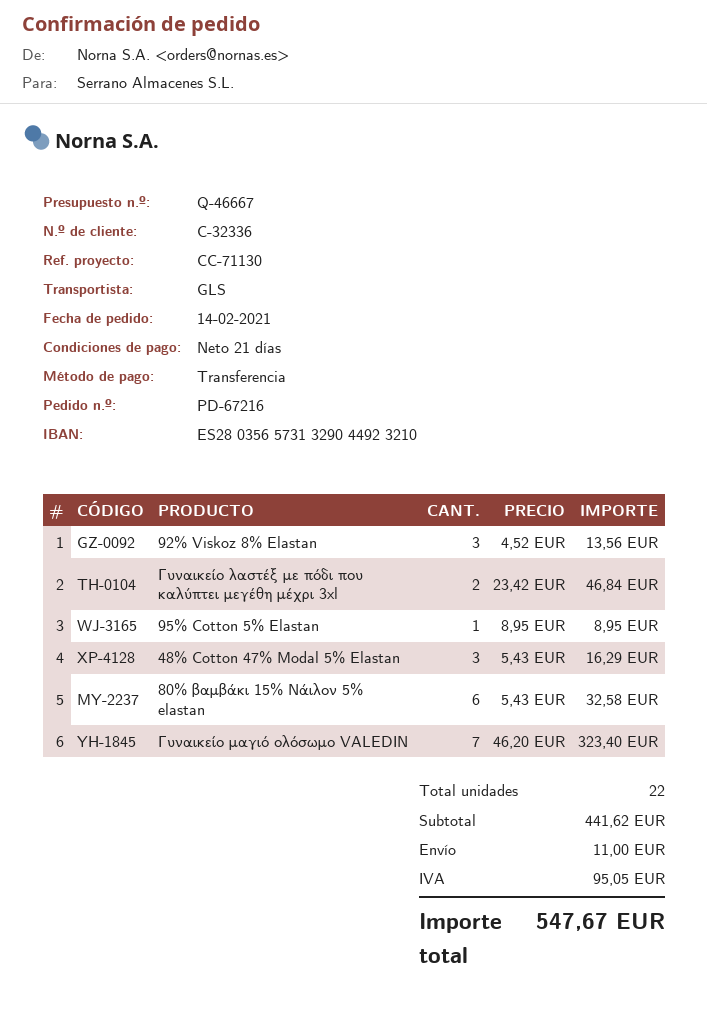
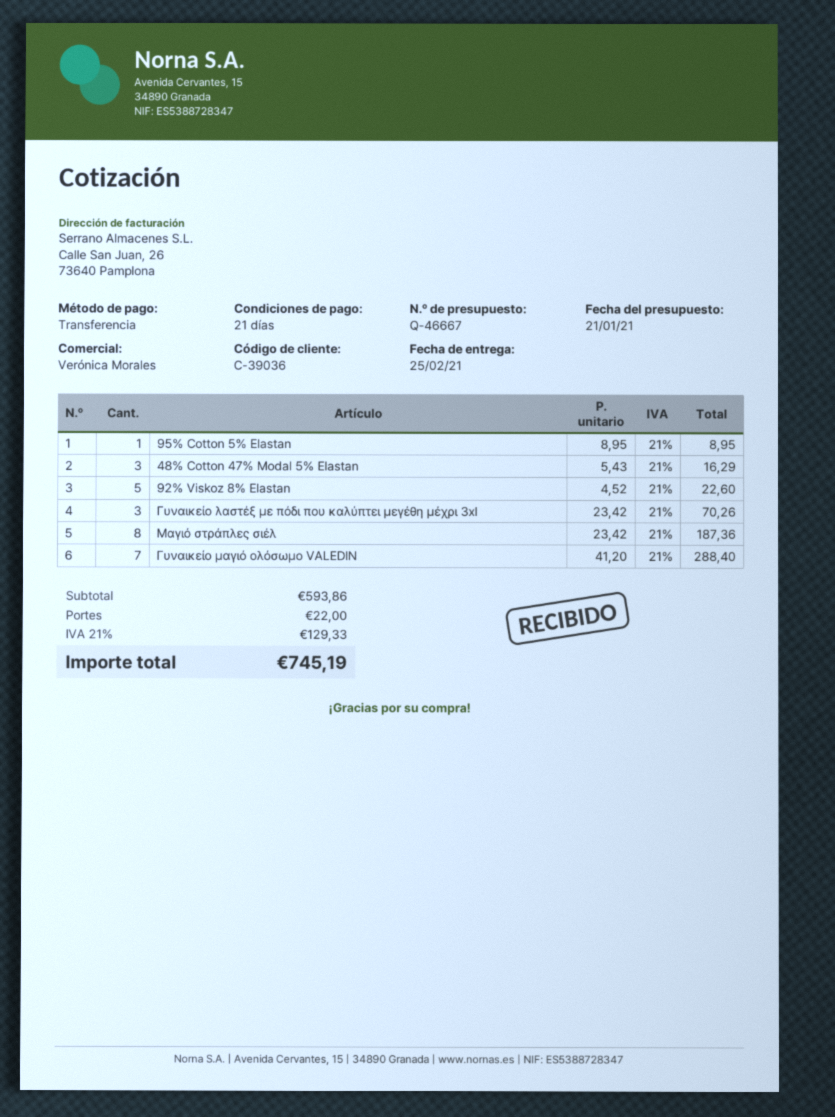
customer number: C-32336 -> C-39036
92% Viskoz 8% Elastan: 3 x 4.52 = 13.56 -> 5 x 4.52 = 22.60
Γυναικείο λαστέξ με πόδι που καλύπτει μεγέθη μέχρι 3xl: 2 x 23.42 = 46.84 -> 3 x 23.42 = 70.26
80% βαμβάκι 15% Νάιλον 5% elastan: 6 x 5.43 = 32.58 -> none
Γυναικείο μαγιό ολόσωμο VALEDIN: 7 x 46.20 = 323.40 -> 7 x 41.20 = 288.40
Μαγιό στράπλες σιέλ: none -> 8 x 23.42 = 187.36
subtotal: 441.62 -> 593.86
shipping: 11.00 -> 22.00
tax: 95.05 -> 129.33
total: 547.67 -> 745.19

